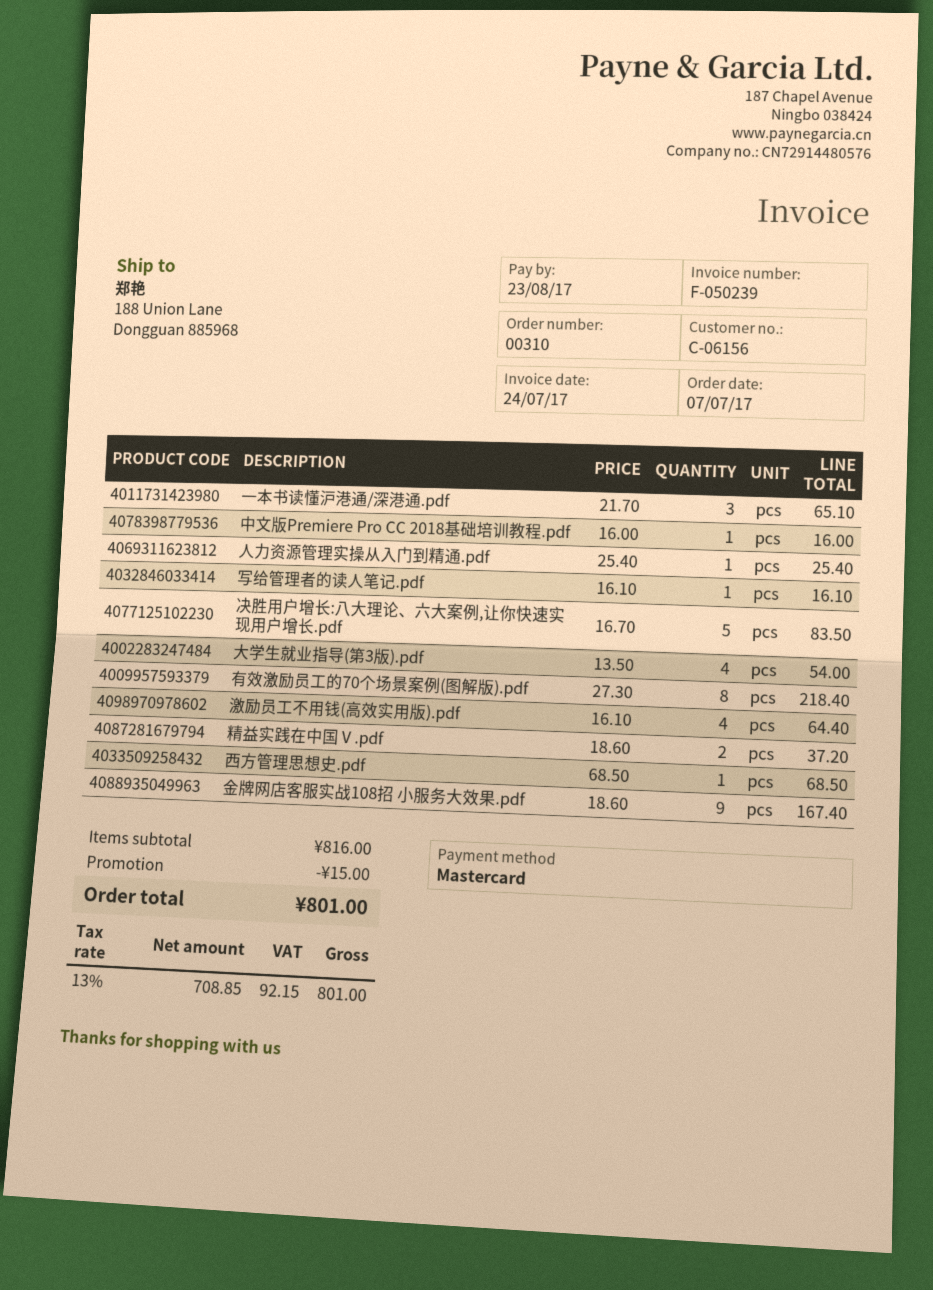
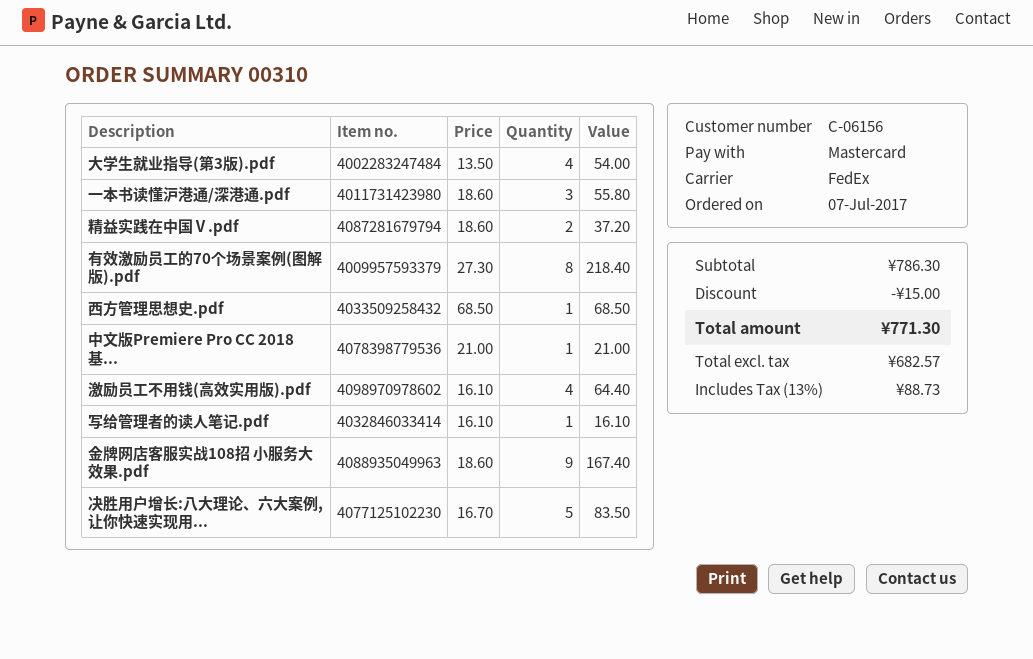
一本书读懂沪港通/深港通.pdf: 3 x 21.70 = 65.10 -> 3 x 18.60 = 55.80
中文版Premiere Pro CC 2018基础培训教程.pdf: 1 x 16.00 = 16.00 -> 1 x 21.00 = 21.00
人力资源管理实操从入门到精通.pdf: 1 x 25.40 = 25.40 -> none
subtotal: 816.00 -> 786.30
net: 708.85 -> 682.57
tax: 13% = 92.15 -> 13% = 88.73
total: 801.00 -> 771.30

